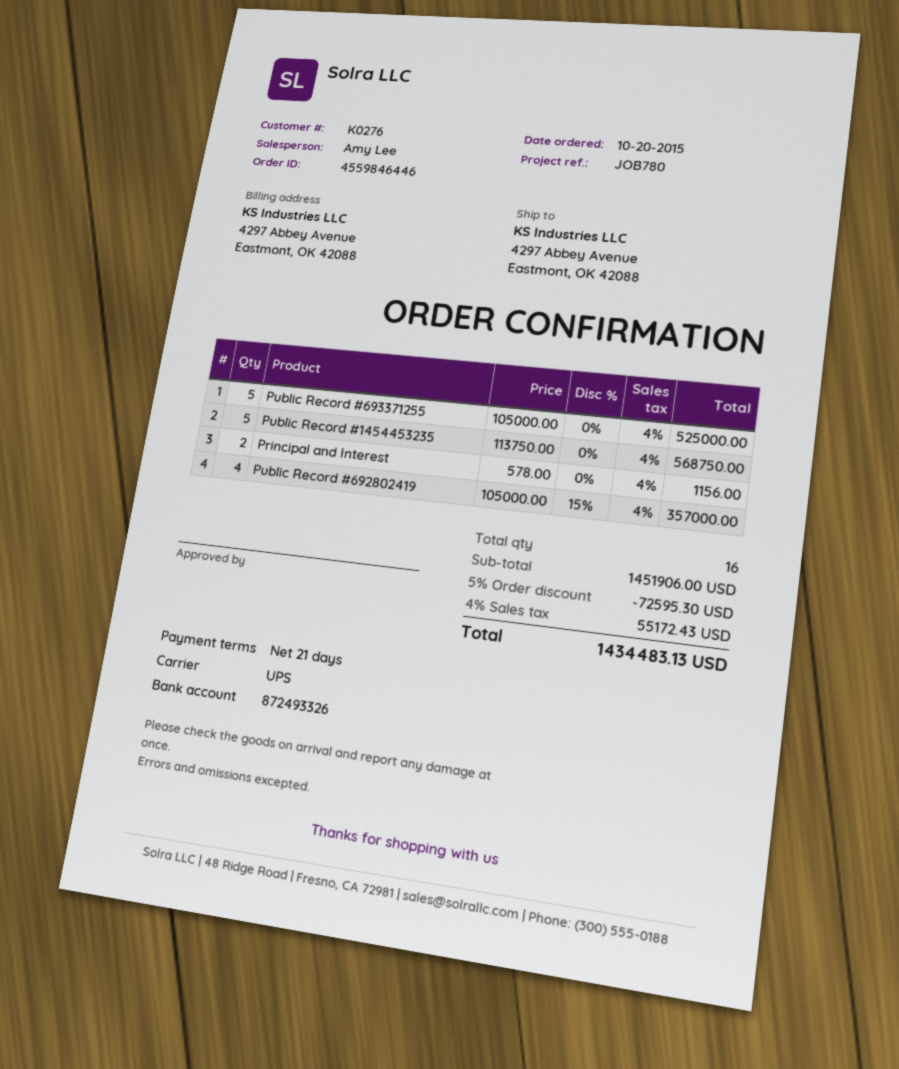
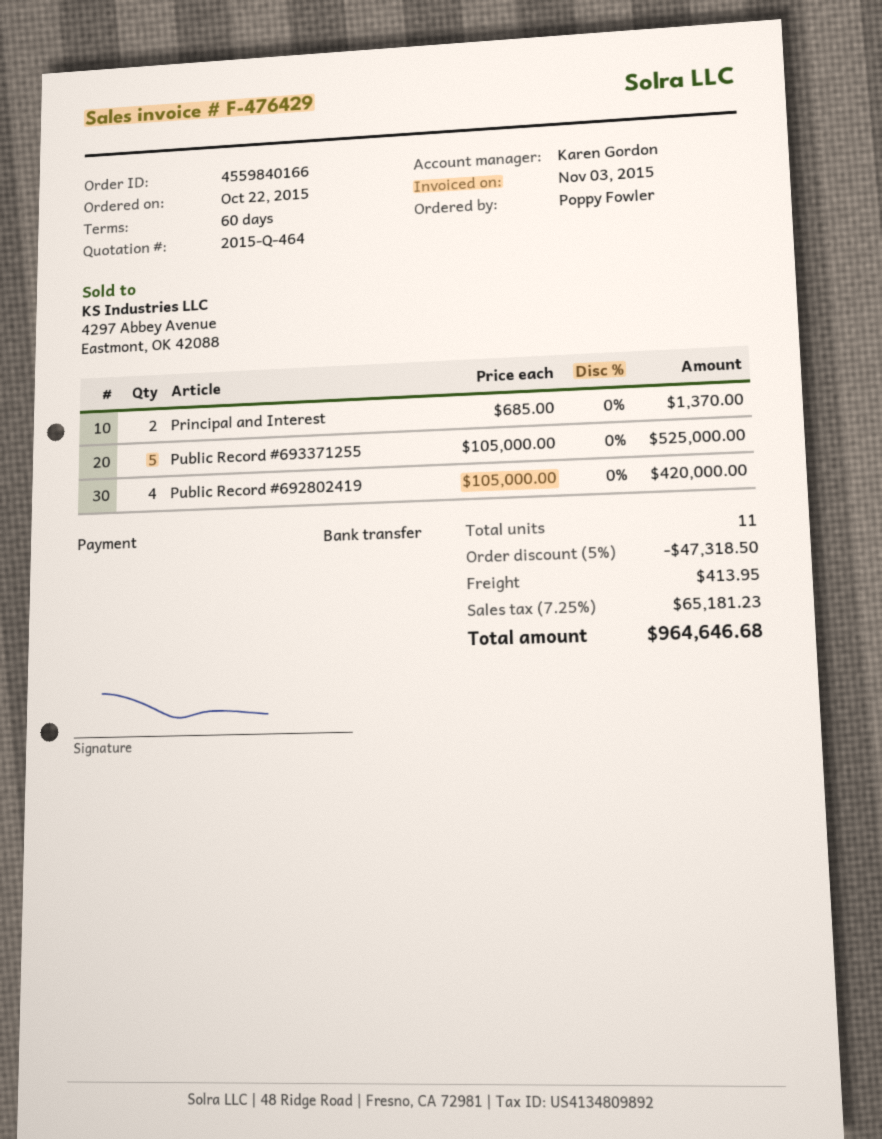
order number: 4559846446 -> 4559840166
order date: 2015-10-20 -> 2015-10-22
payment terms: 21 days -> 60 days
sales rep: Amy Lee -> Karen Gordon
Public Record #1454453235: 5 x 113750.00 = 568750.00 -> none
Principal and Interest: 2 x 578.00 = 1156.00 -> 2 x 685.00 = 1370.00
Public Record #692802419: 4 x 105000.00 - 15% = 357000.00 -> 4 x 105000.00 = 420000.00
total quantity: 16 -> 11
discount: 5% = 72595.30 -> 5% = 47318.50
shipping: none -> 413.95
tax: 4% = 55172.43 -> 7.25% = 65181.23
total: 1434483.13 -> 964646.68

